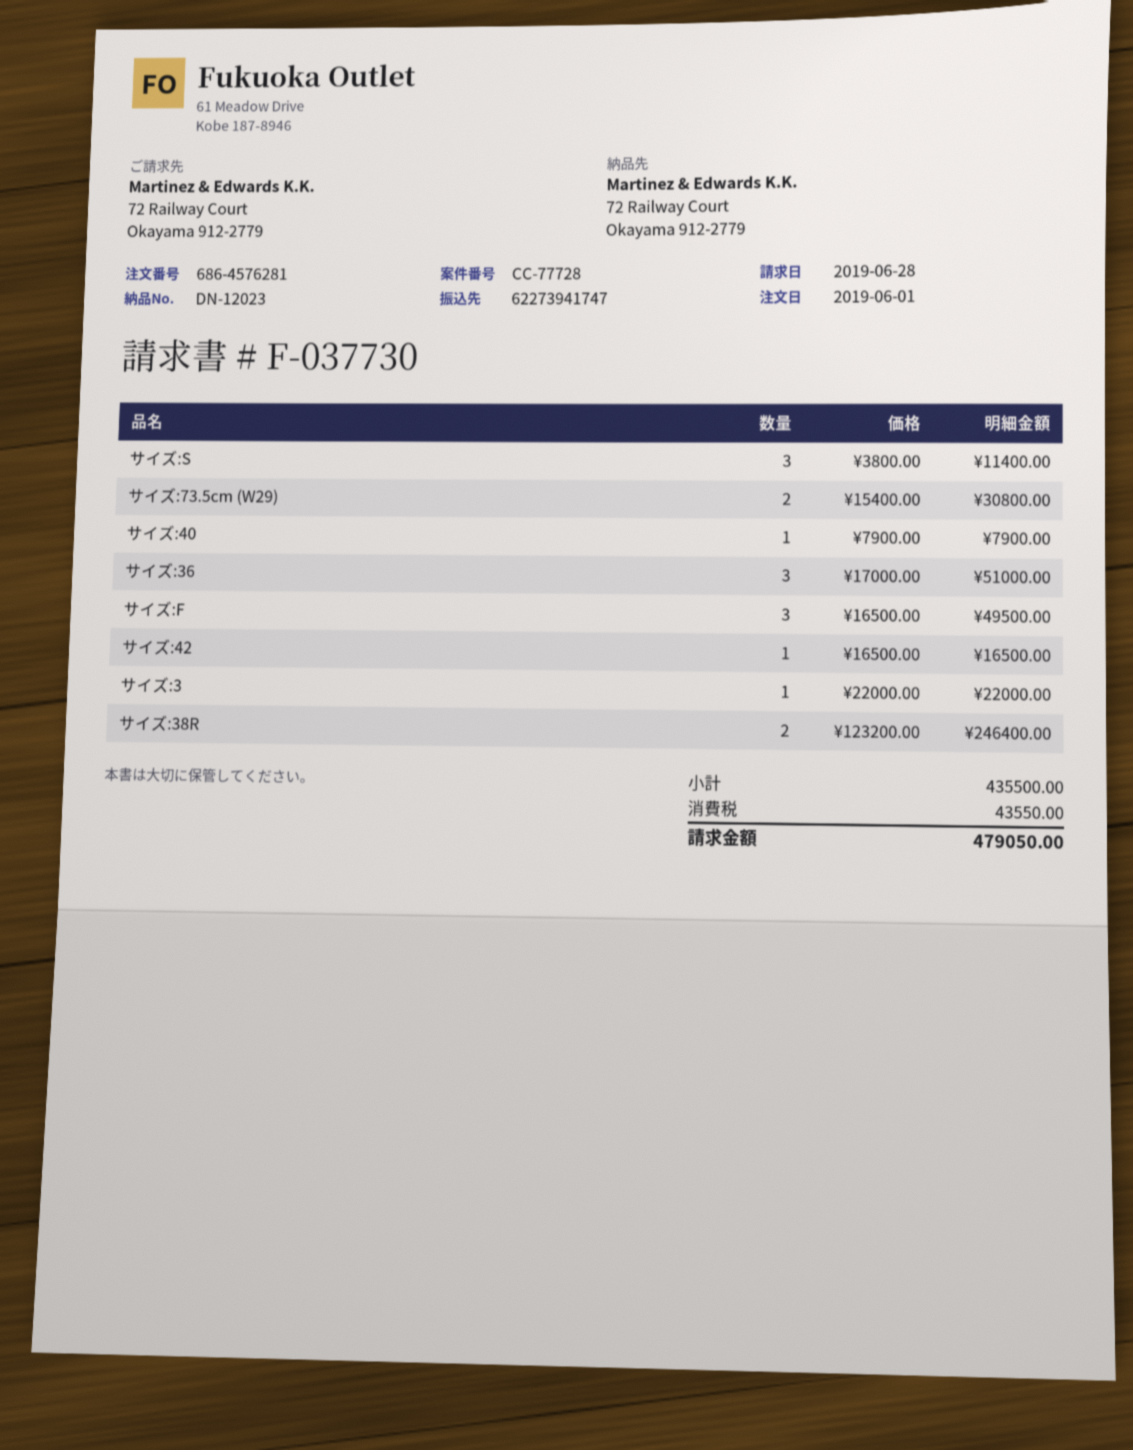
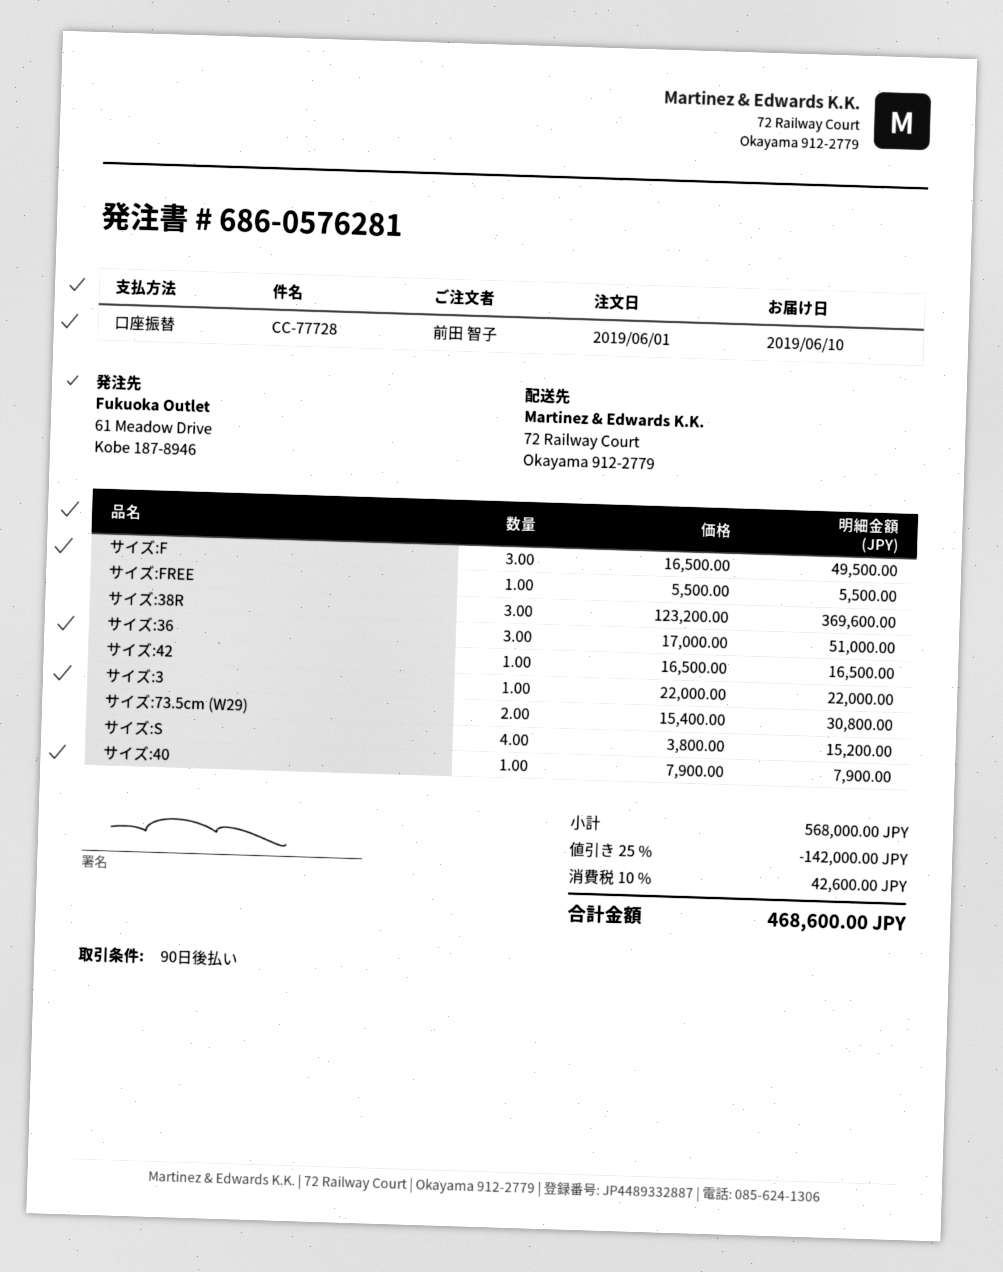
order number: 686-4576281 -> 686-0576281
サイズ:S: 3 x 3800.00 = 11400.00 -> 4 x 3800.00 = 15200.00
サイズ:38R: 2 x 123200.00 = 246400.00 -> 3 x 123200.00 = 369600.00
サイズ:FREE: none -> 1 x 5500.00 = 5500.00
subtotal: 435500.00 -> 568000.00
discount: none -> 25% = 142000.00
tax: 43550.00 -> 42600.00
total: 479050.00 -> 468600.00

